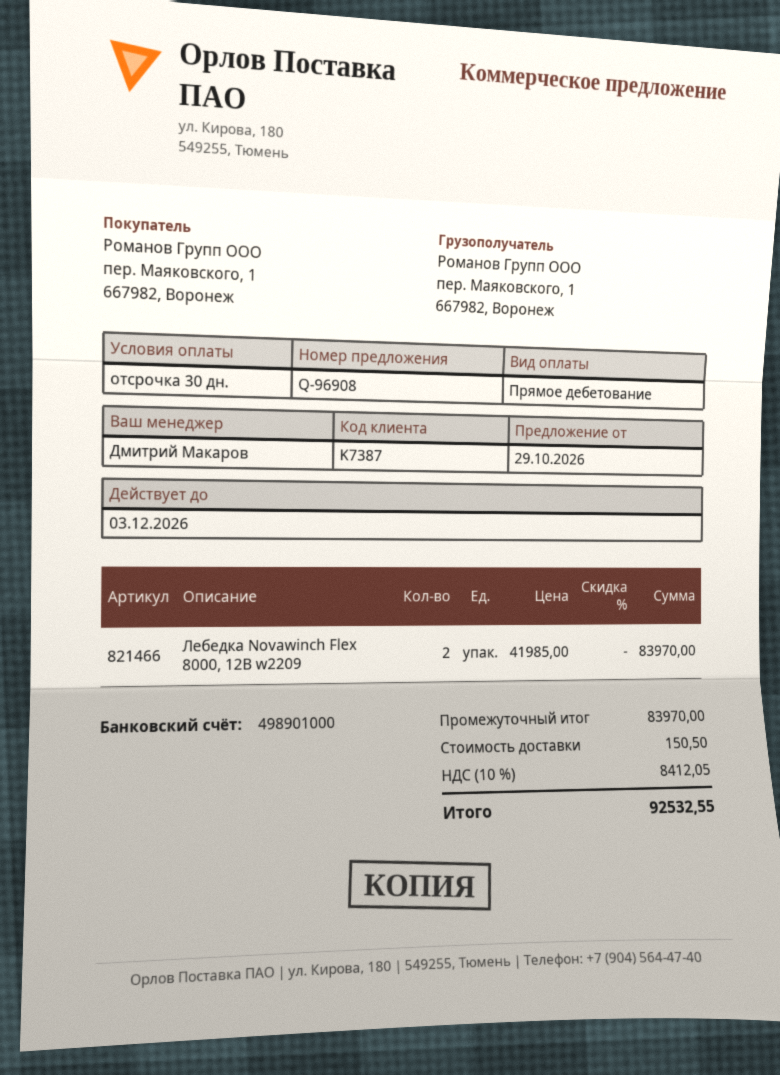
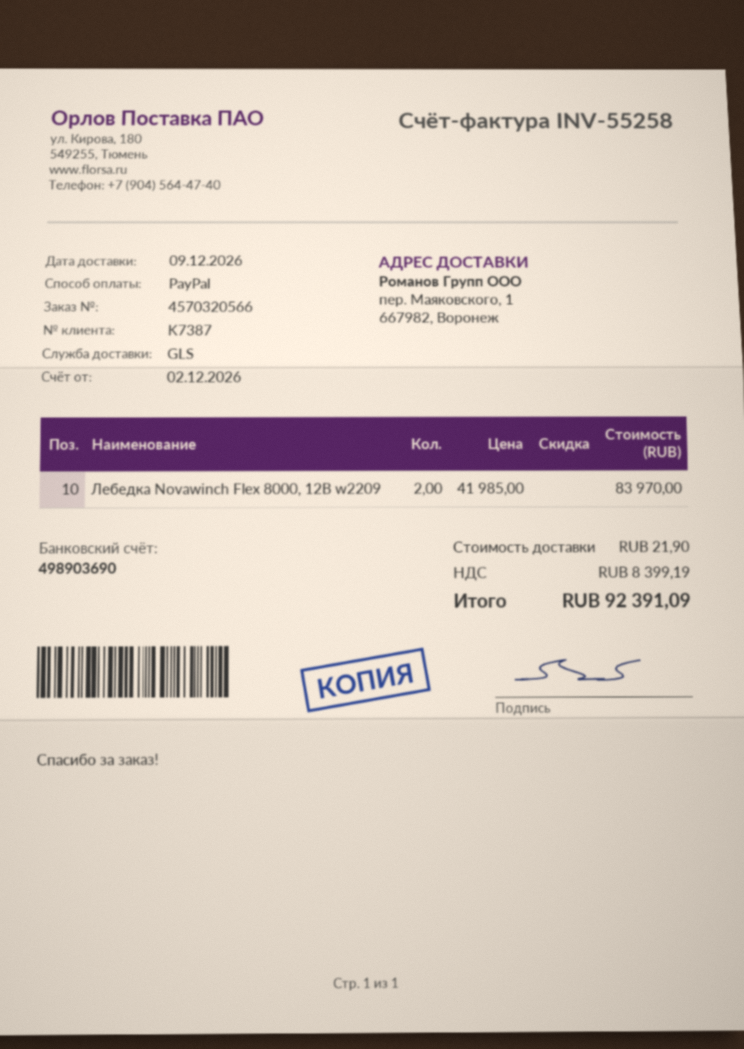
payment method: direct debit -> PayPal
bank account: 498901000 -> 498903690
shipping: 150.50 -> 21.90
tax: 8412.05 -> 8399.19
total: 92532.55 -> 92391.09

